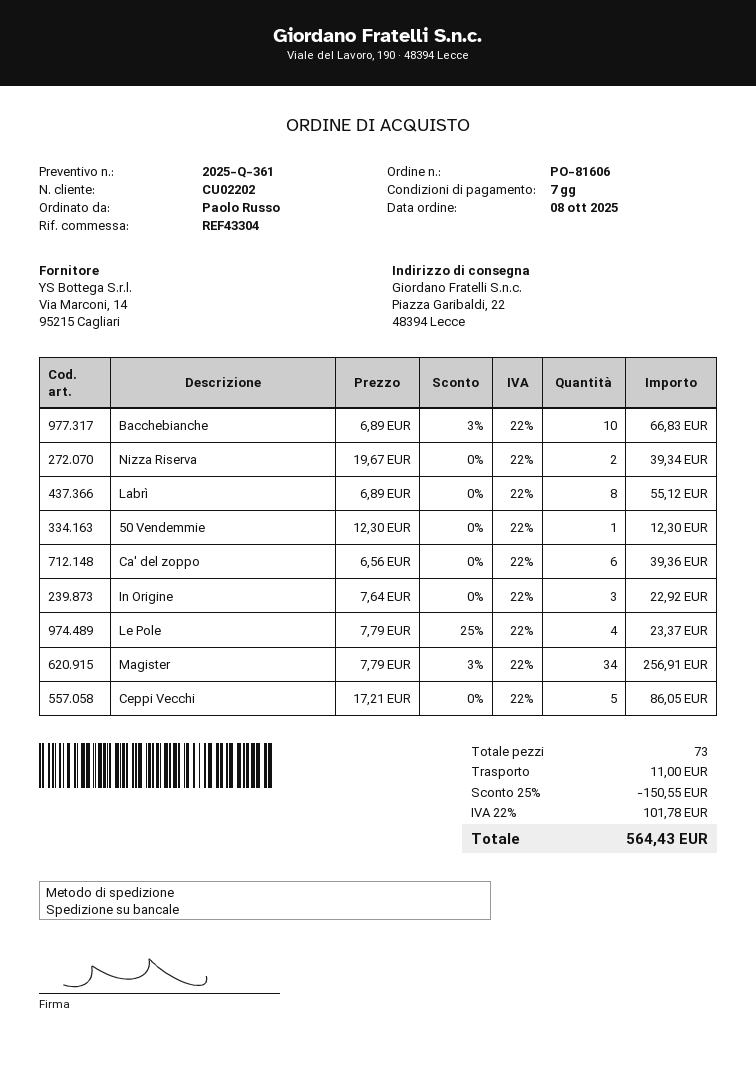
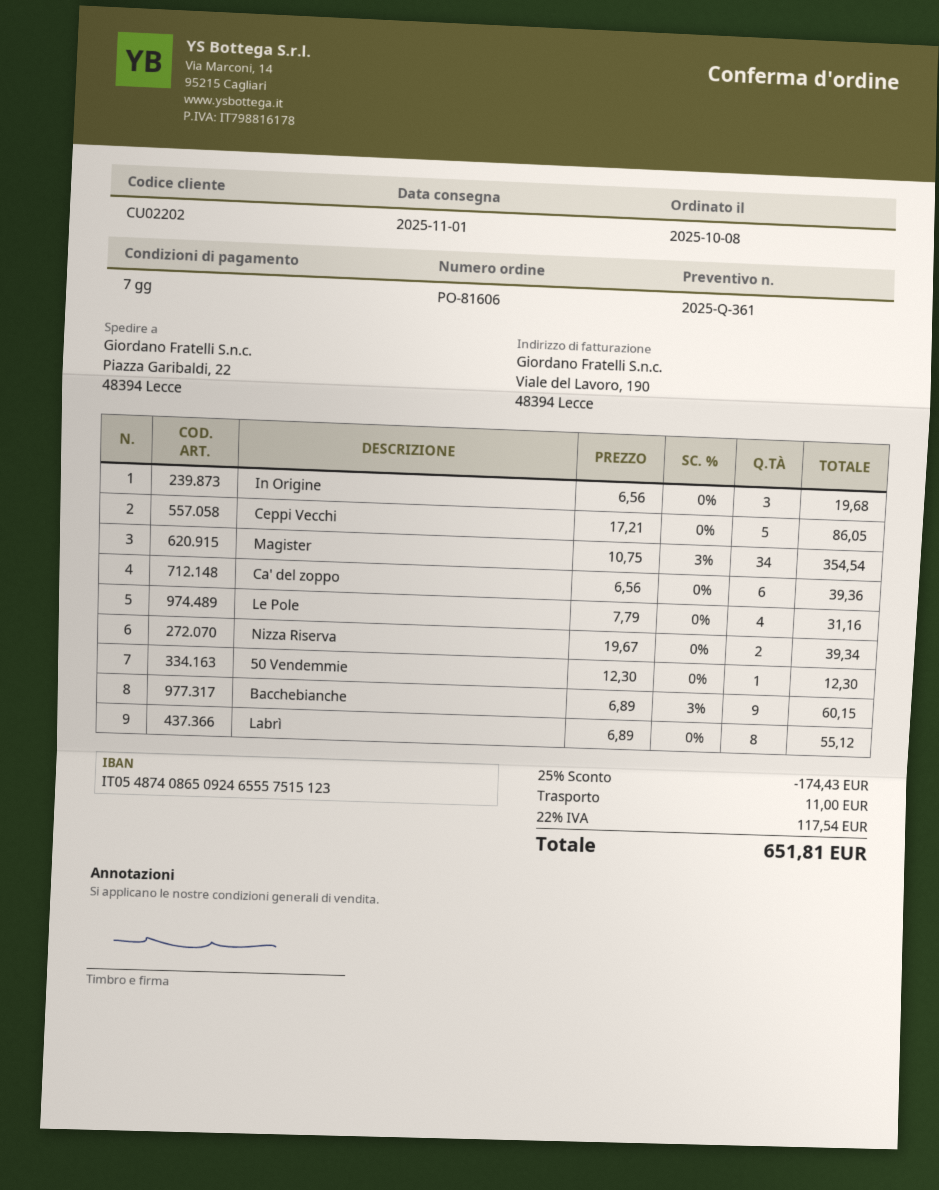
Bacchebianche: 10 x 6.89 - 3% = 66.83 -> 9 x 6.89 - 3% = 60.15
In Origine: 3 x 7.64 = 22.92 -> 3 x 6.56 = 19.68
Le Pole: 4 x 7.79 - 25% = 23.37 -> 4 x 7.79 = 31.16
Magister: 34 x 7.79 - 3% = 256.91 -> 34 x 10.75 - 3% = 354.54
discount: 25% = 150.55 -> 25% = 174.43
tax: 22% = 101.78 -> 22% = 117.54
total: 564.43 -> 651.81

